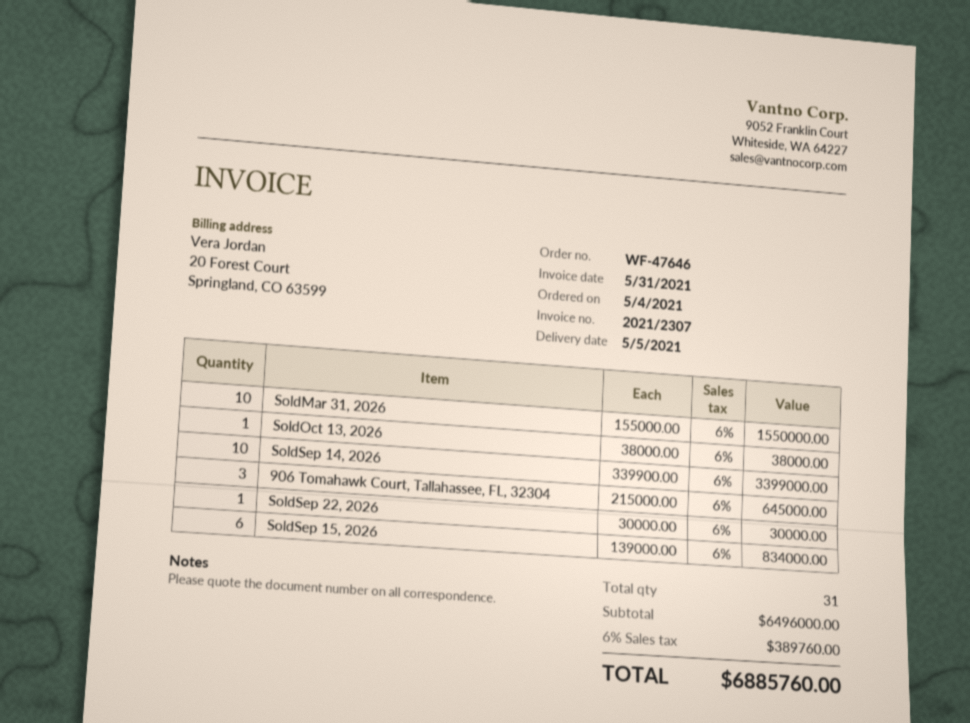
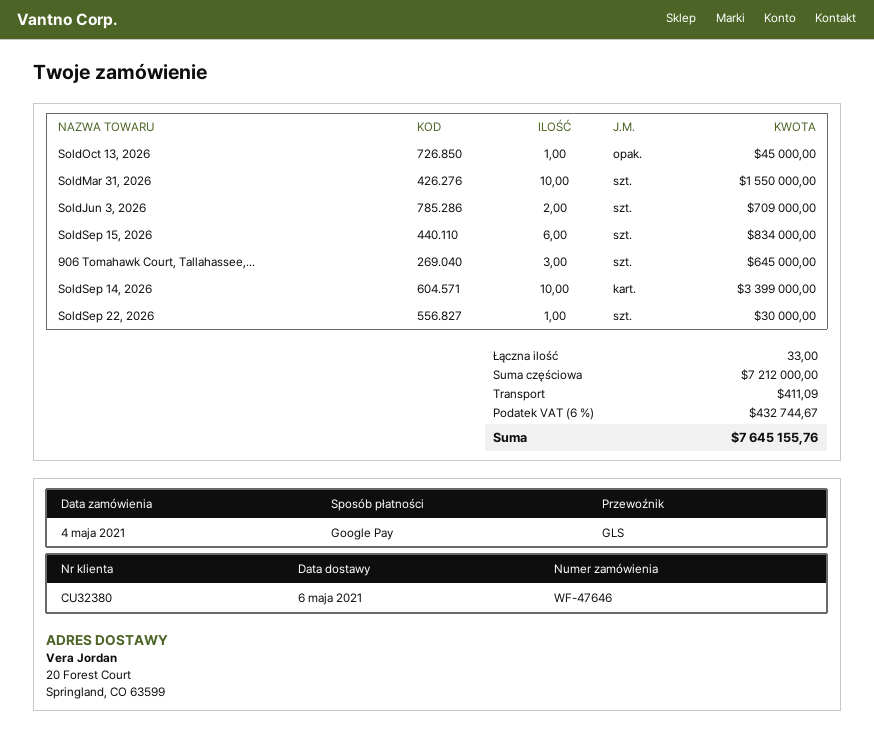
delivery date: 2021-05-05 -> 2021-05-06
SoldOct 13, 2026: 1 for 38000.00 -> 1 for 45000.00
SoldJun 3, 2026: none -> 2 for 709000.00
total quantity: 31 -> 33
subtotal: 6496000.00 -> 7212000.00
shipping: none -> 411.09
tax: 6% = 389760.00 -> 6% = 432744.67
total: 6885760.00 -> 7645155.76

